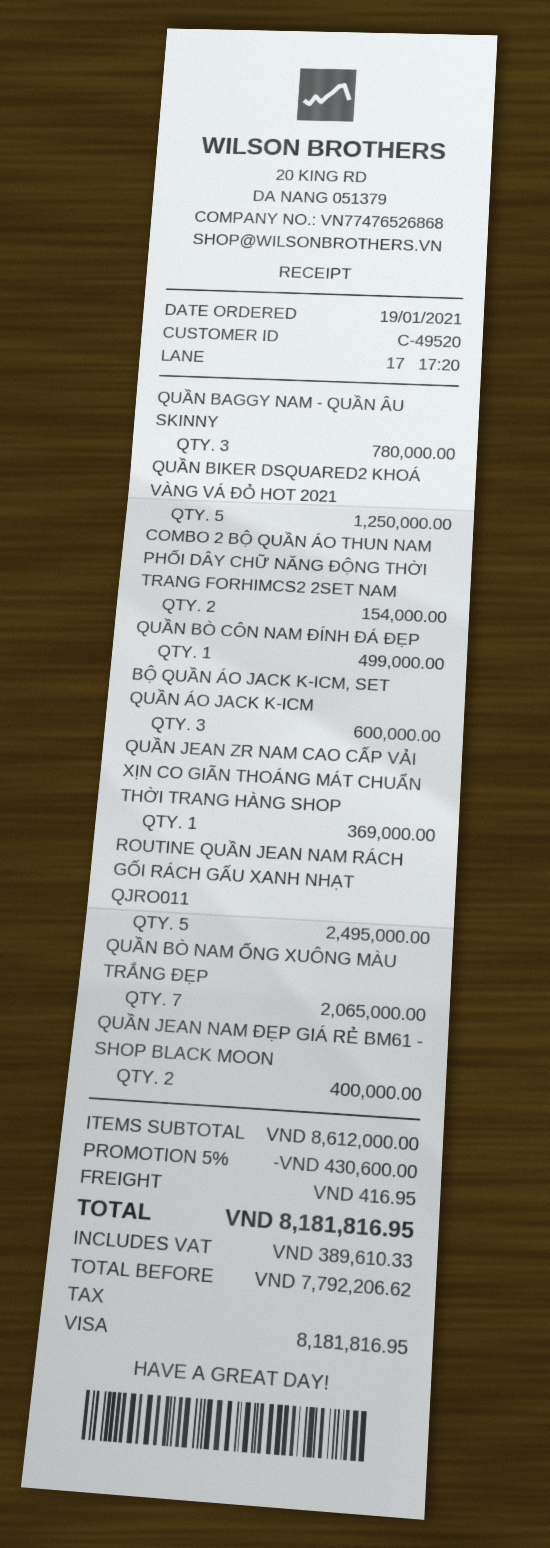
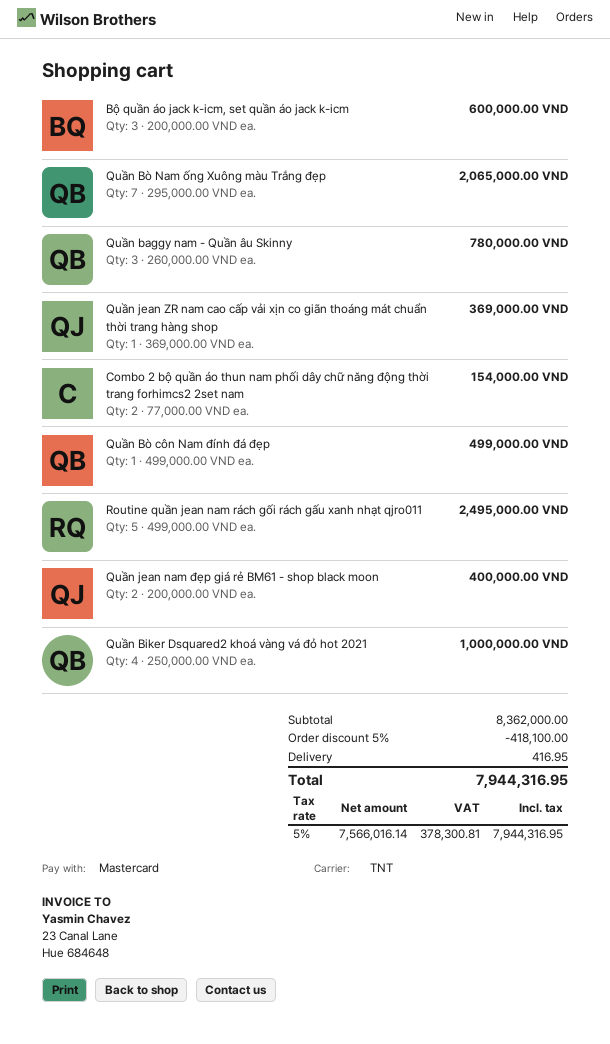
payment method: Visa -> Mastercard
QUẦN BIKER DSQUARED2 KHOÁ VÀNG VÁ ĐỎ HOT 2021: 5 for 1250000.00 -> 4 for 1000000.00
subtotal: 8612000.00 -> 8362000.00
discount: 5% = 430600.00 -> 5% = 418100.00
net: 7792206.62 -> 7566016.14
tax: 389610.33 -> 378300.81
total: 8181816.95 -> 7944316.95

